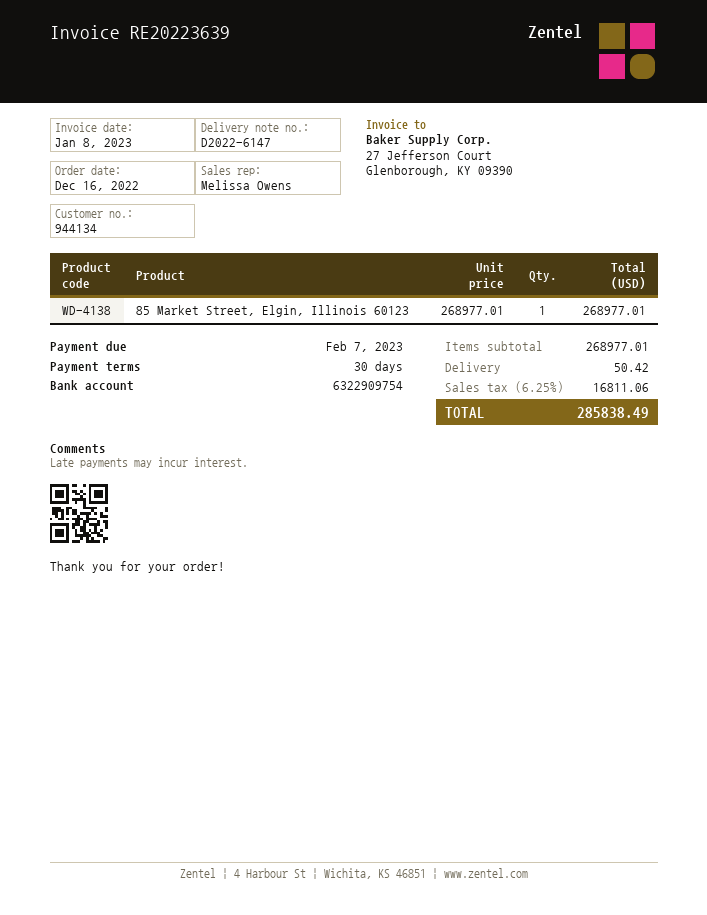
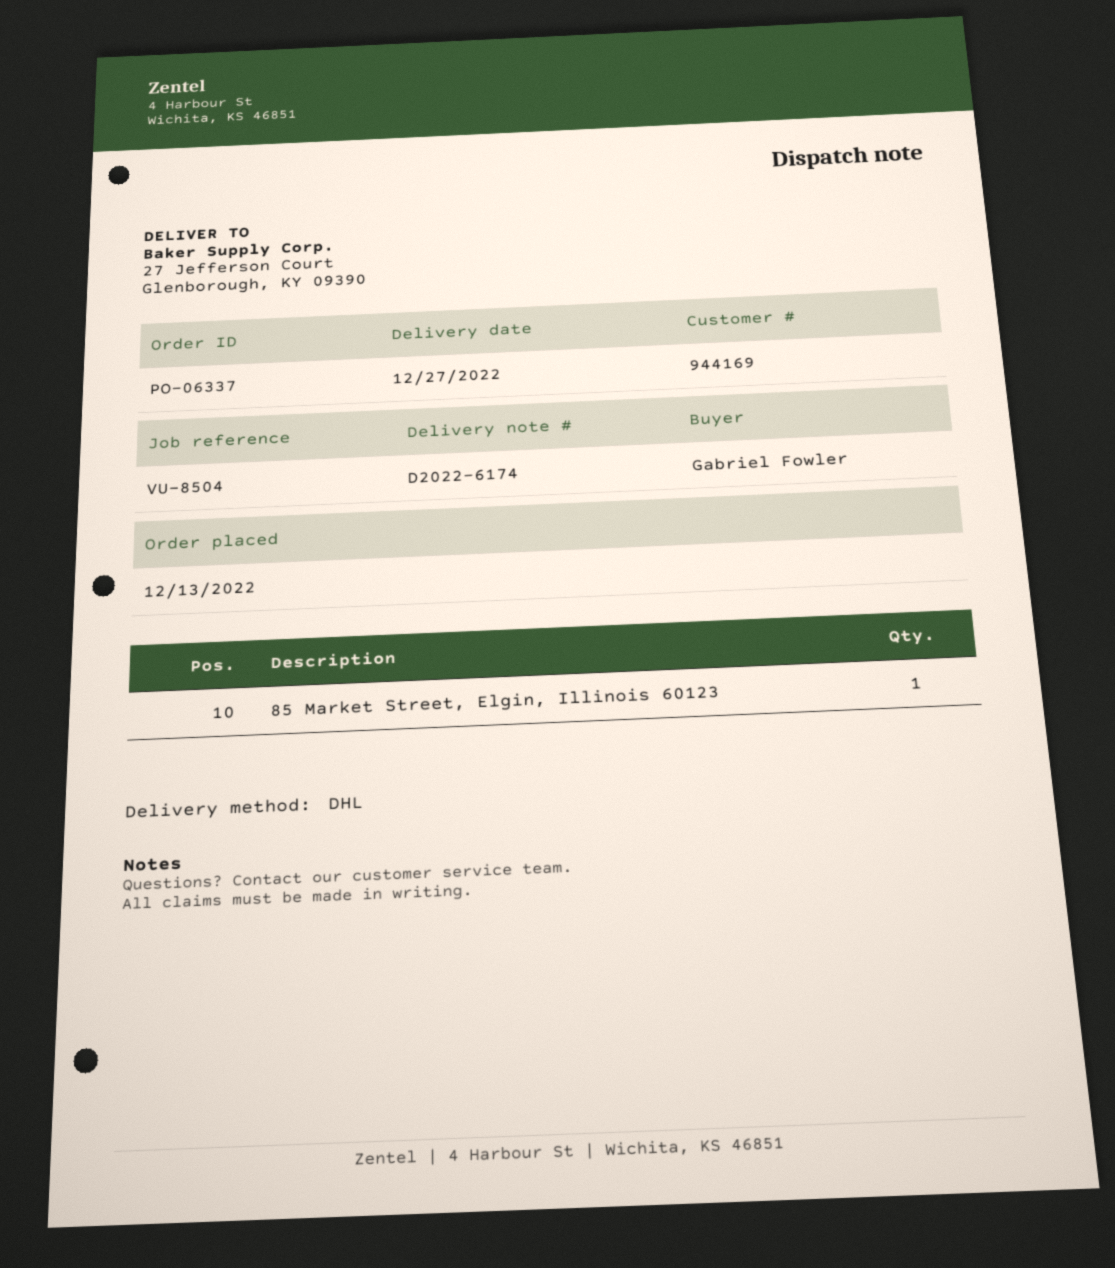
order date: 2022-12-16 -> 2022-12-13
delivery note number: D2022-6147 -> D2022-6174
customer number: 944134 -> 944169

